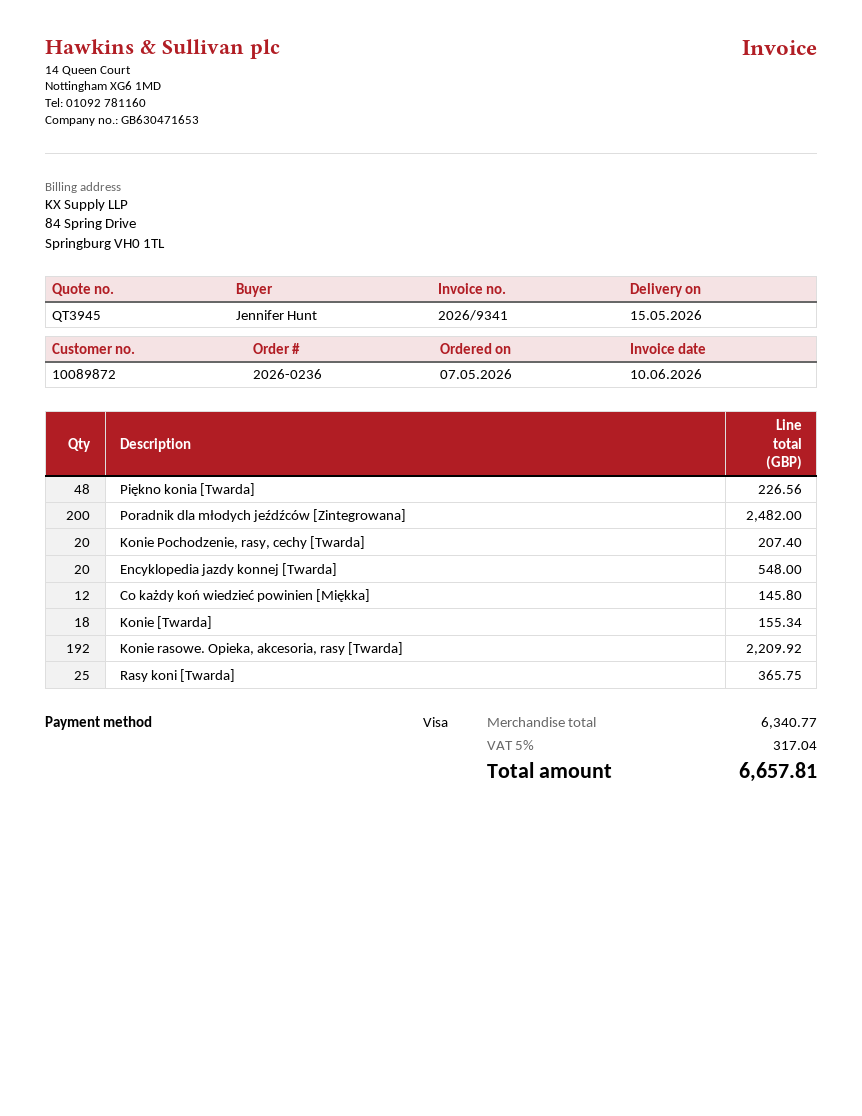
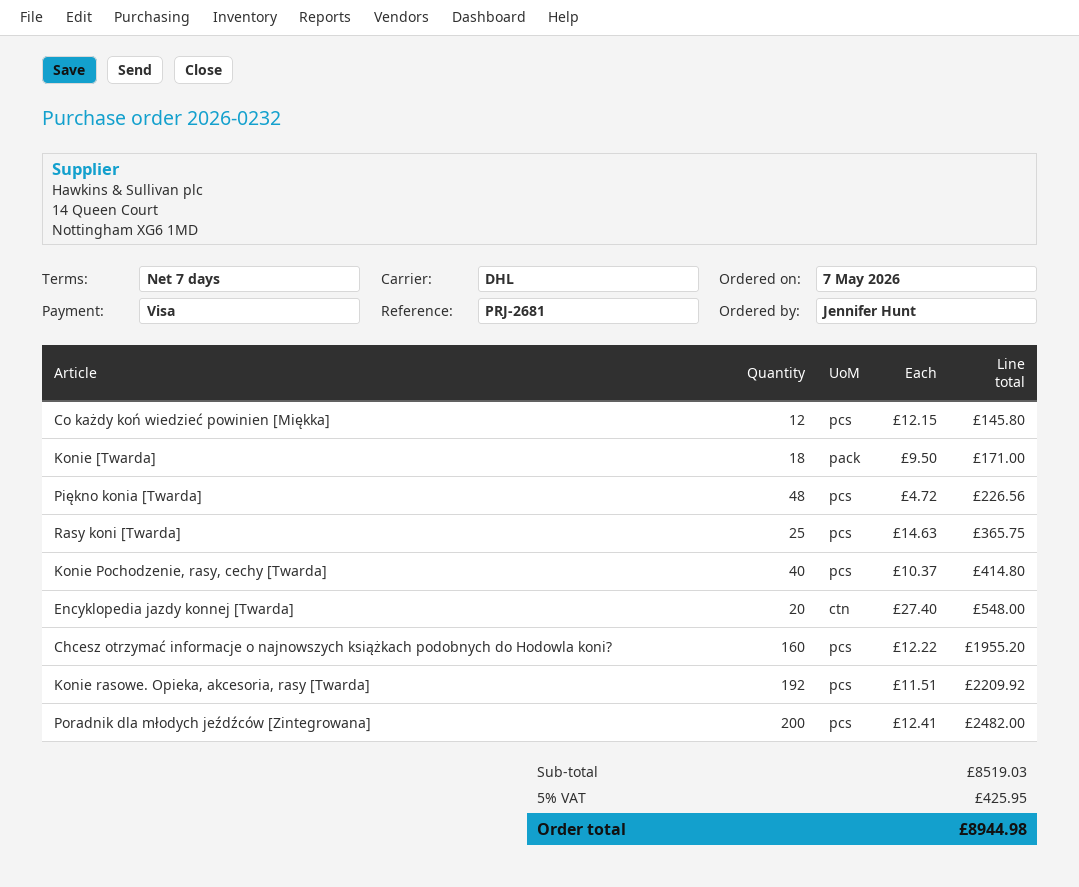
order number: 2026-0236 -> 2026-0232
Konie Pochodzenie, rasy, cechy [Twarda]: 20 for 207.40 -> 40 for 414.80
Konie [Twarda]: 18 for 155.34 -> 18 for 171.00
Chcesz otrzymać informacje o najnowszych książkach podobnych do Hodowla koni?: none -> 160 for 1955.20
subtotal: 6340.77 -> 8519.03
tax: 5% = 317.04 -> 5% = 425.95
total: 6657.81 -> 8944.98

